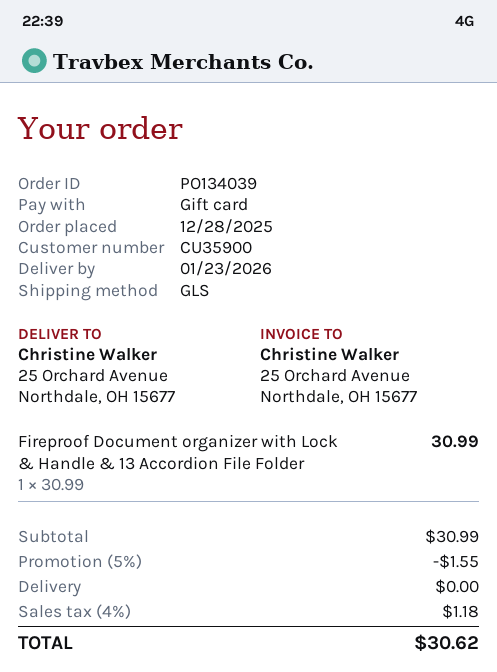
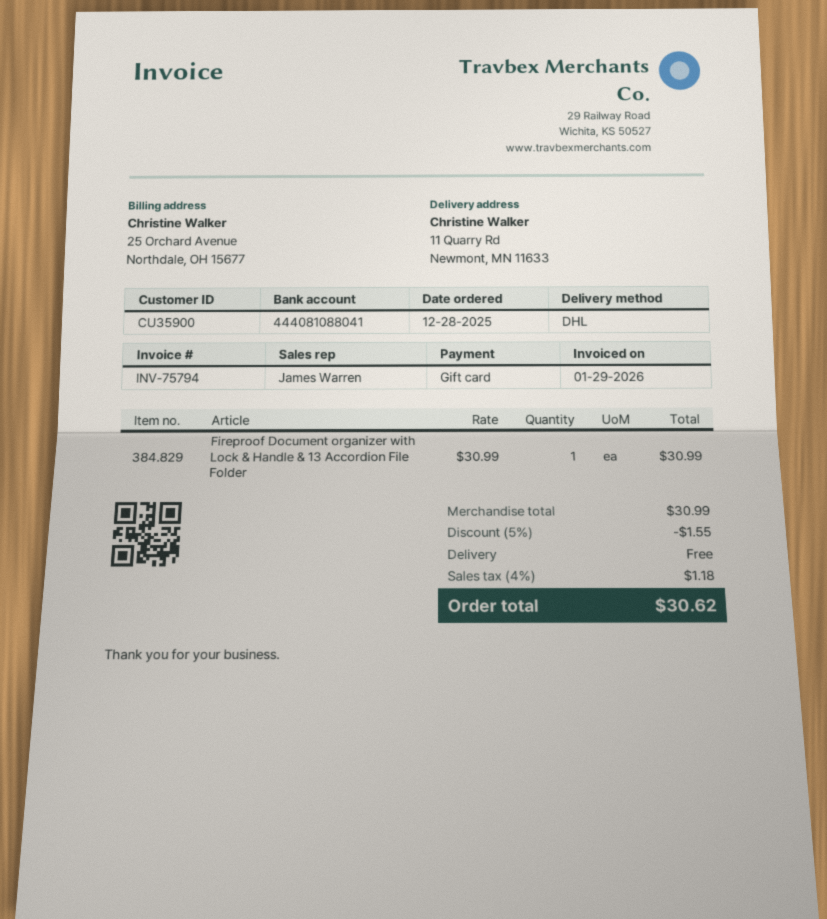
shipping method: GLS -> DHL
ship to: 25 Orchard Avenue, Northdale, OH 15677 -> 11 Quarry Rd, Newmont, MN 11633

